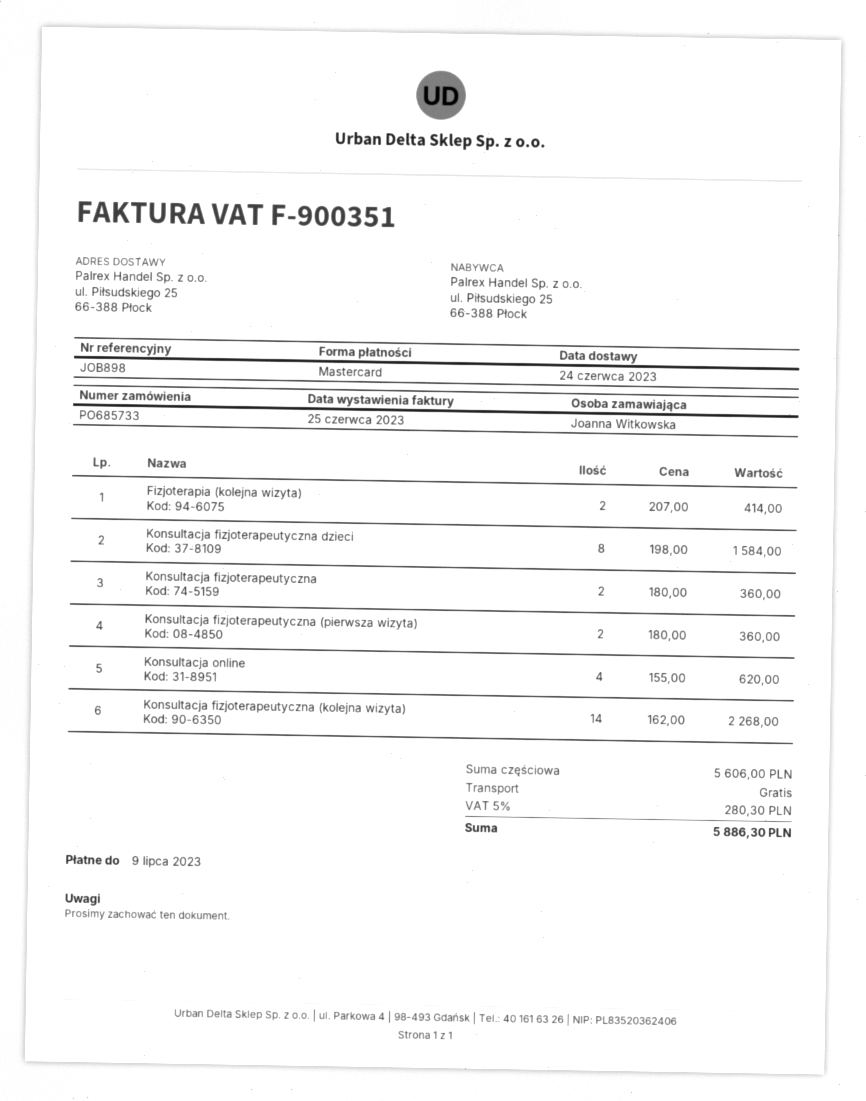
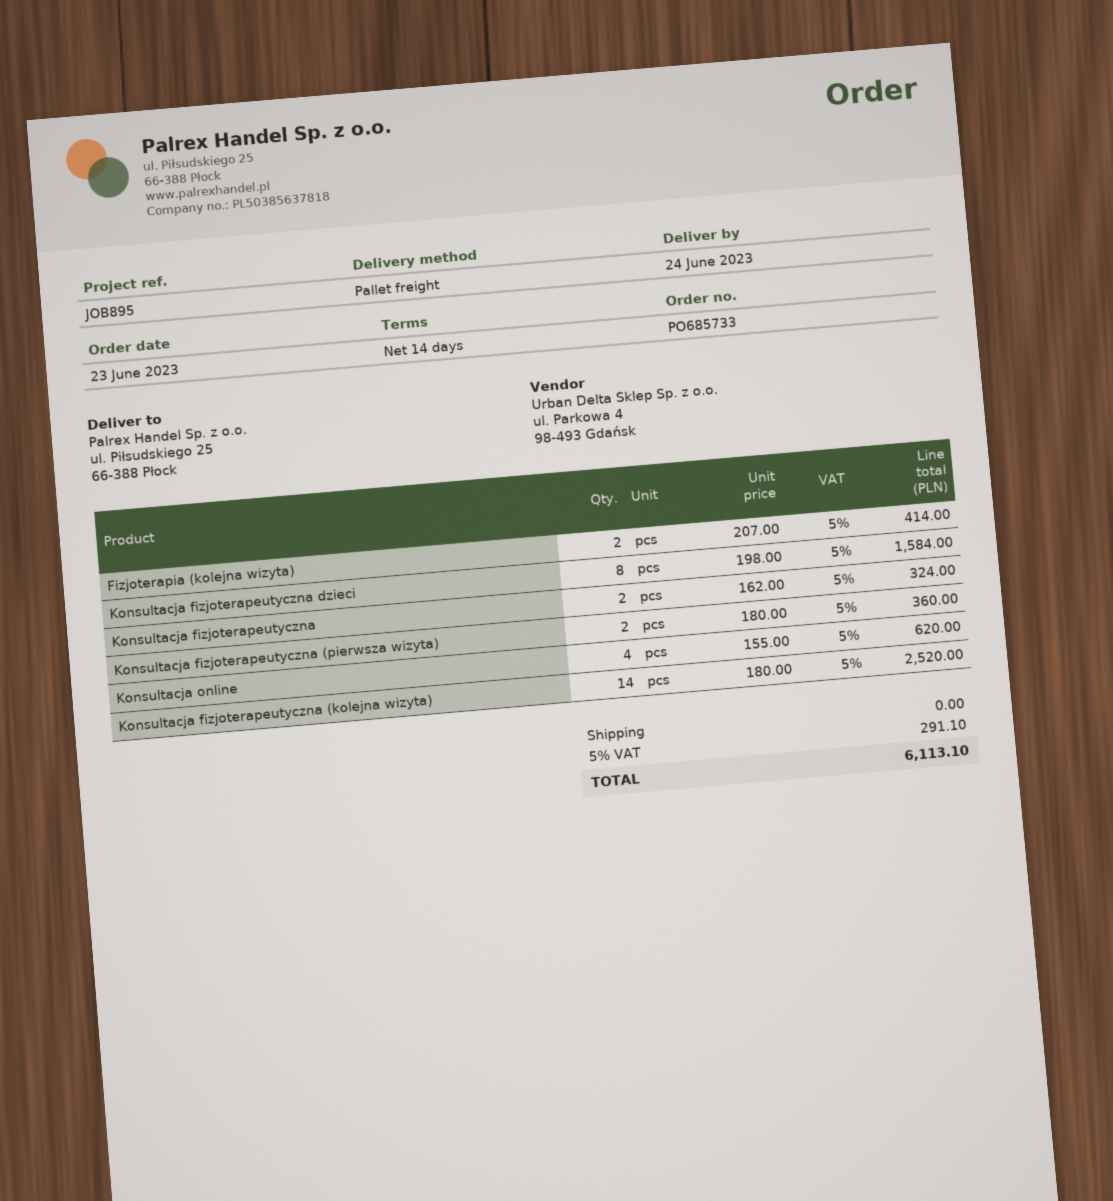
reference: JOB898 -> JOB895
Konsultacja fizjoterapeutyczna: 2 x 180.00 = 360.00 -> 2 x 162.00 = 324.00
Konsultacja fizjoterapeutyczna (kolejna wizyta): 14 x 162.00 = 2268.00 -> 14 x 180.00 = 2520.00
tax: 5% = 280.30 -> 5% = 291.10
total: 5886.30 -> 6113.10

